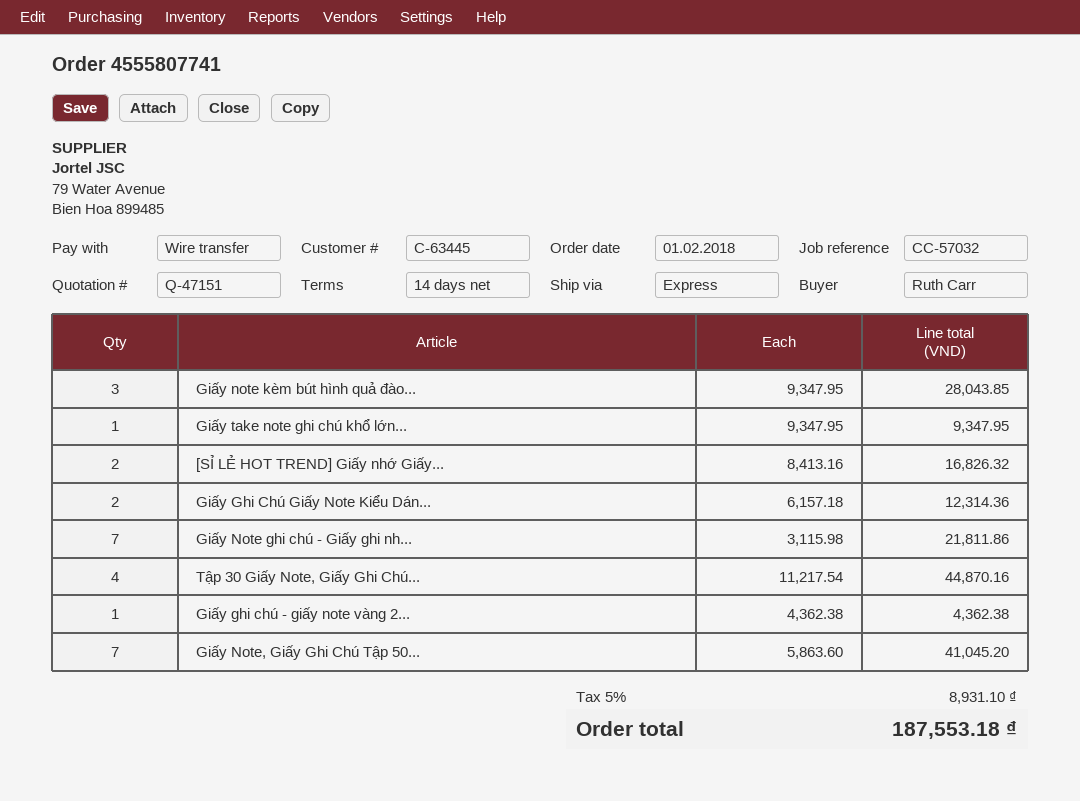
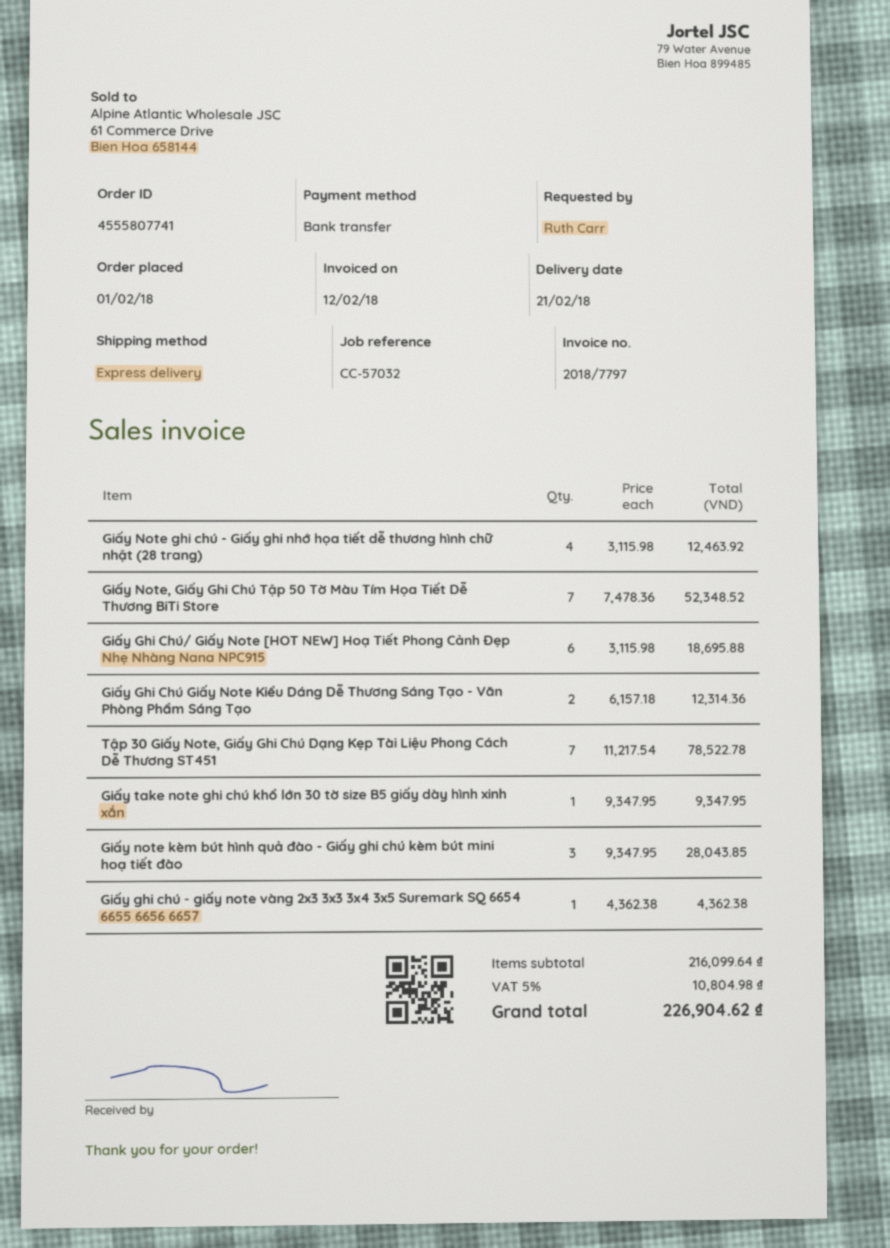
[SỈ LẺ HOT TREND] Giấy nhớ Giấy...: 2 x 8413.16 = 16826.32 -> none
Giấy Note ghi chú - Giấy ghi nh...: 7 x 3115.98 = 21811.86 -> 4 x 3115.98 = 12463.92
Tập 30 Giấy Note, Giấy Ghi Chú...: 4 x 11217.54 = 44870.16 -> 7 x 11217.54 = 78522.78
Giấy Note, Giấy Ghi Chú Tập 50...: 7 x 5863.60 = 41045.20 -> 7 x 7478.36 = 52348.52
Giấy Ghi Chú/ Giấy Note [HOT NEW] Hoạ Tiết Phong Cảnh Đẹp Nhẹ Nhàng Nana NPC915: none -> 6 x 3115.98 = 18695.88
tax: 5% = 8931.10 -> 5% = 10804.98
total: 187553.18 -> 226904.62

